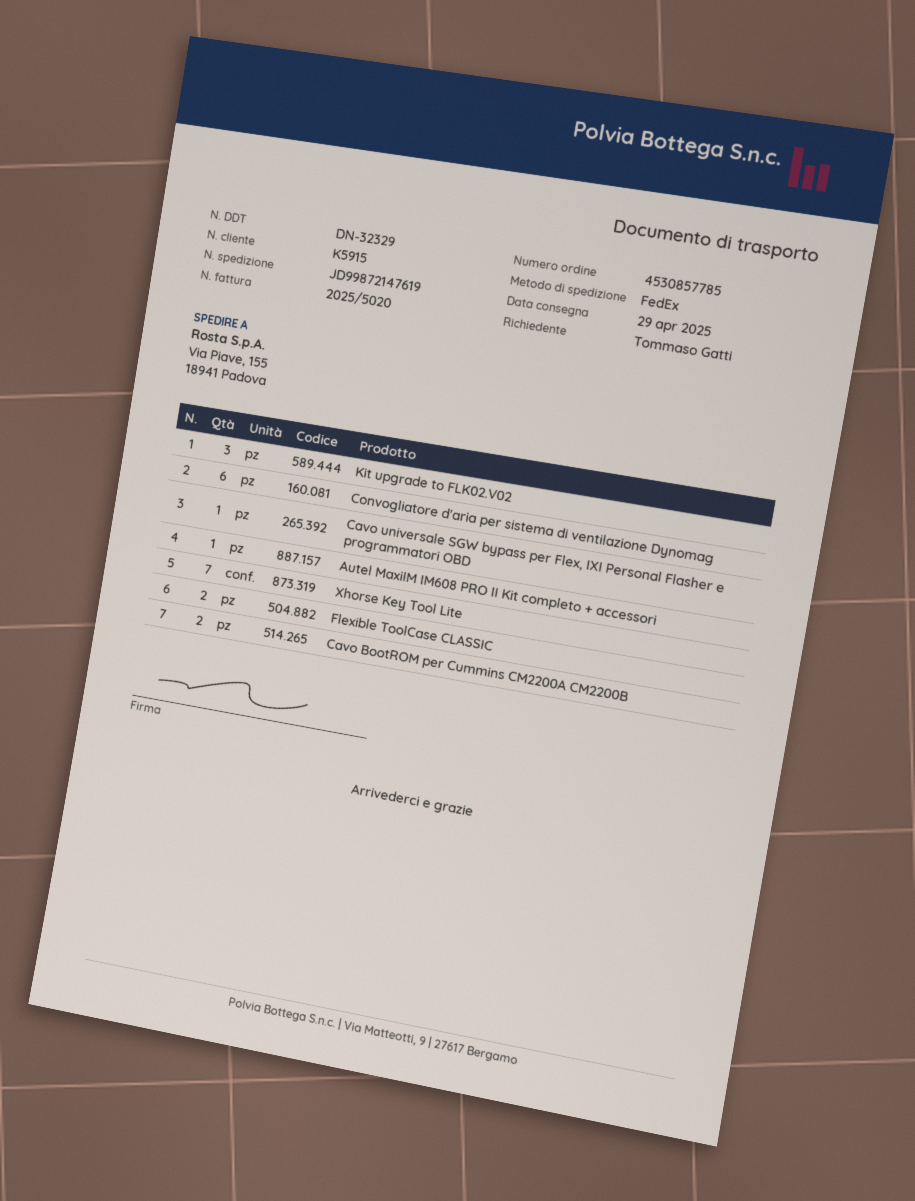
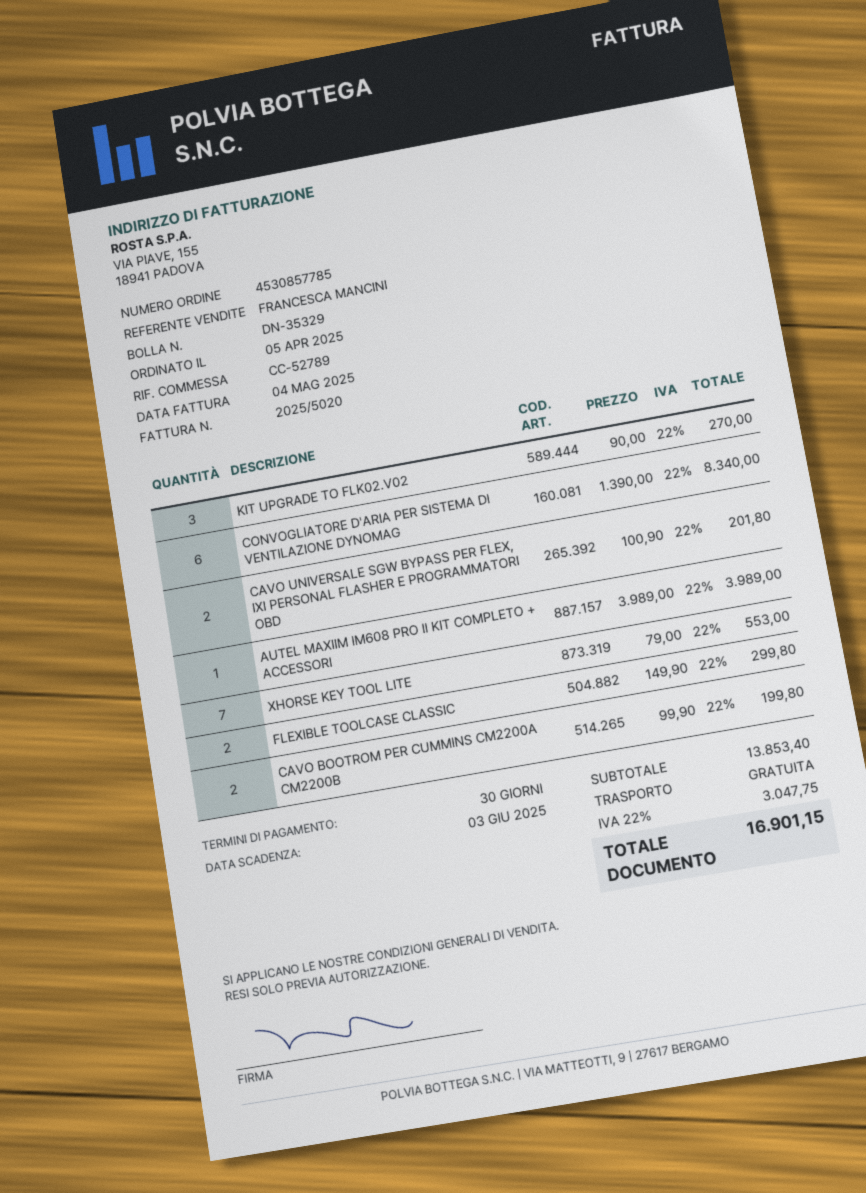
delivery note number: DN-32329 -> DN-35329
Cavo universale SGW bypass per Flex, IXI Personal Flasher e programmatori OBD: 1 -> 2

